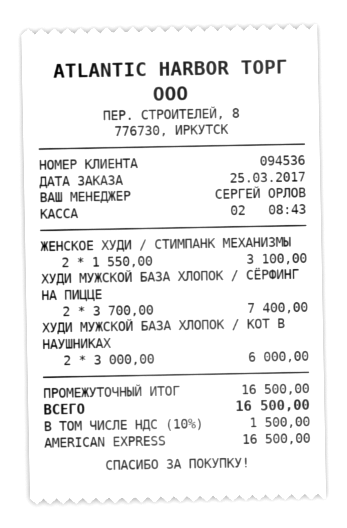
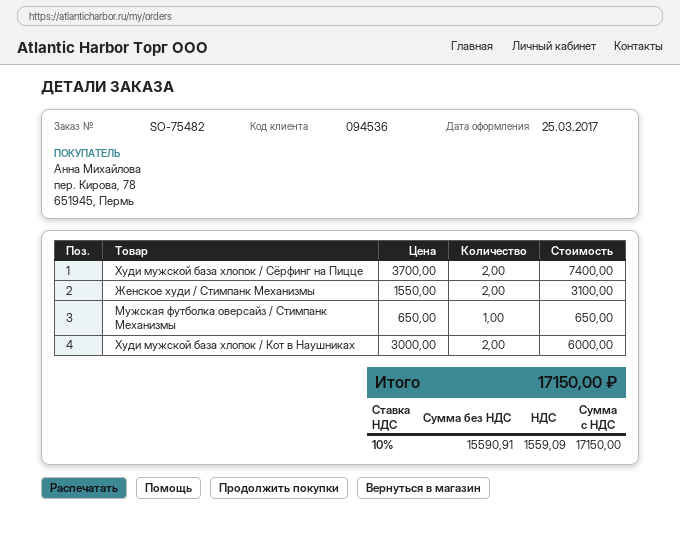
Мужская футболка оверсайз / Стимпанк Механизмы: none -> 1 x 650.00 = 650.00
tax: 10% = 1500.00 -> 10% = 1559.09
total: 16500.00 -> 17150.00

